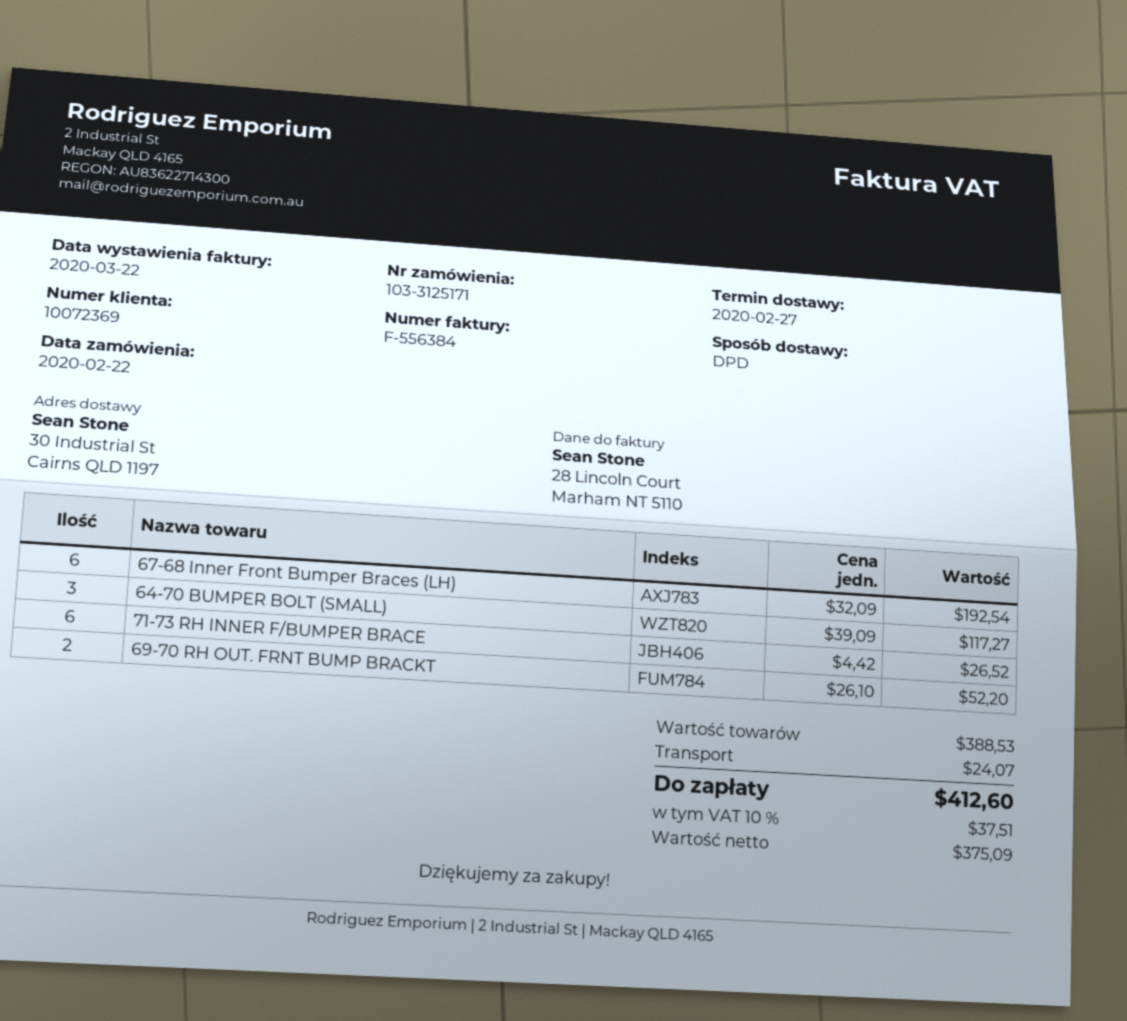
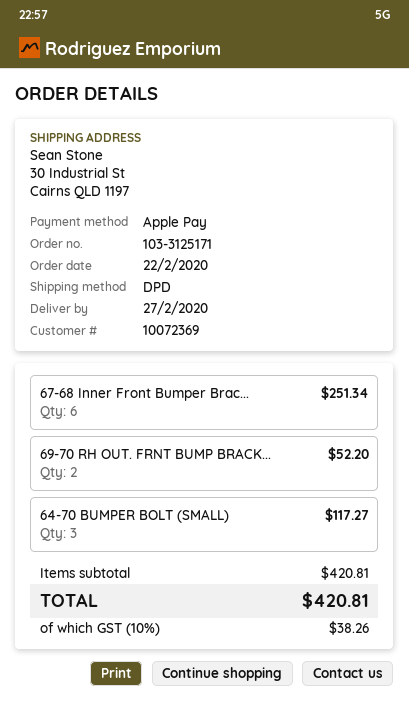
67-68 Inner Front Bumper Braces (LH): 6 for 192.54 -> 6 for 251.34
71-73 RH INNER F/BUMPER BRACE: 6 for 26.52 -> none
subtotal: 388.53 -> 420.81
shipping: 24.07 -> none
tax: 10% = 37.51 -> 10% = 38.26
total: 412.60 -> 420.81

